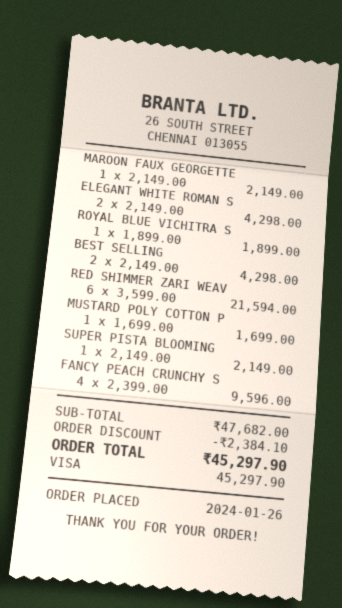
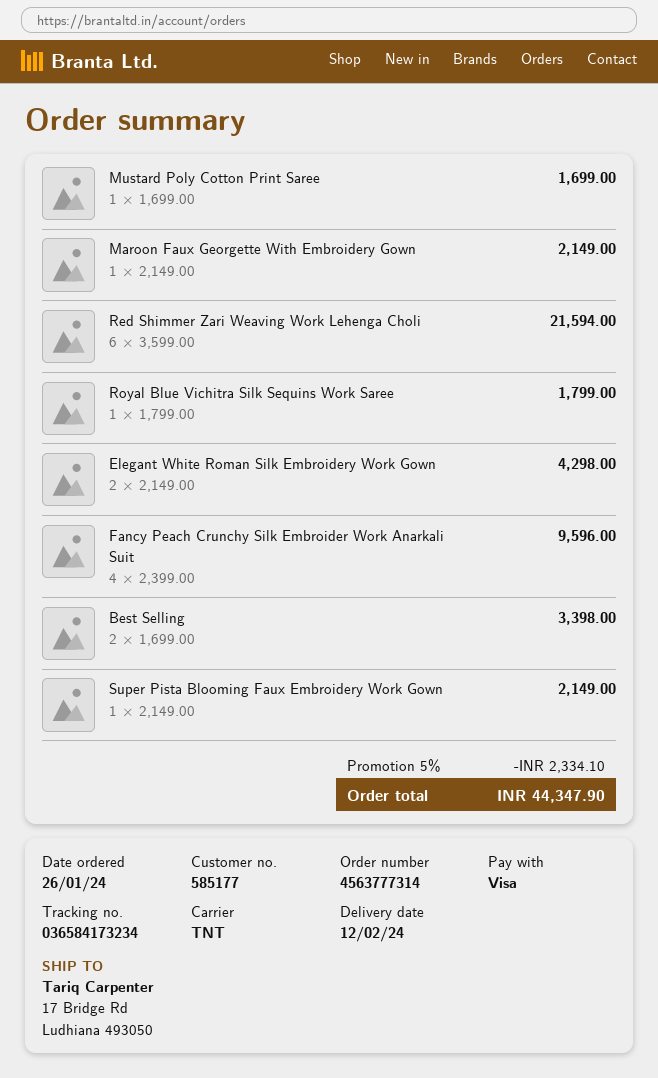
ROYAL BLUE VICHITRA S: 1 x 1899.00 = 1899.00 -> 1 x 1799.00 = 1799.00
BEST SELLING: 2 x 2149.00 = 4298.00 -> 2 x 1699.00 = 3398.00
discount: 2384.10 -> 2334.10
total: 45297.90 -> 44347.90

